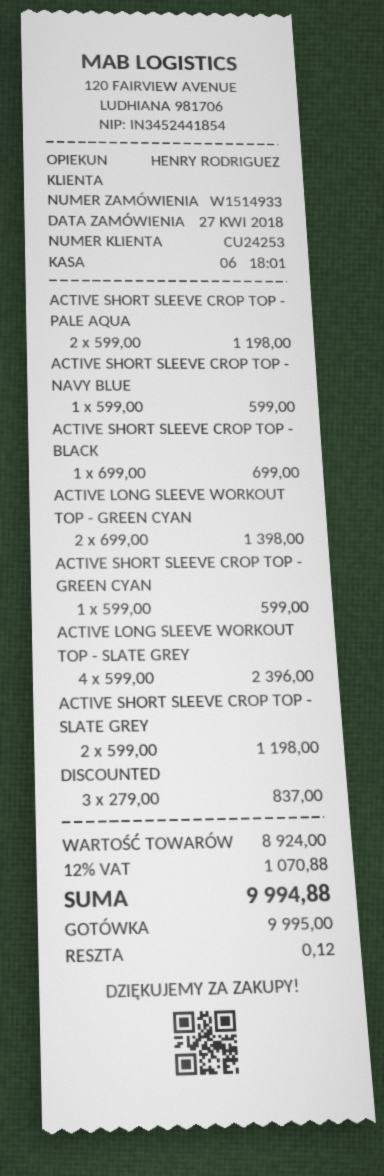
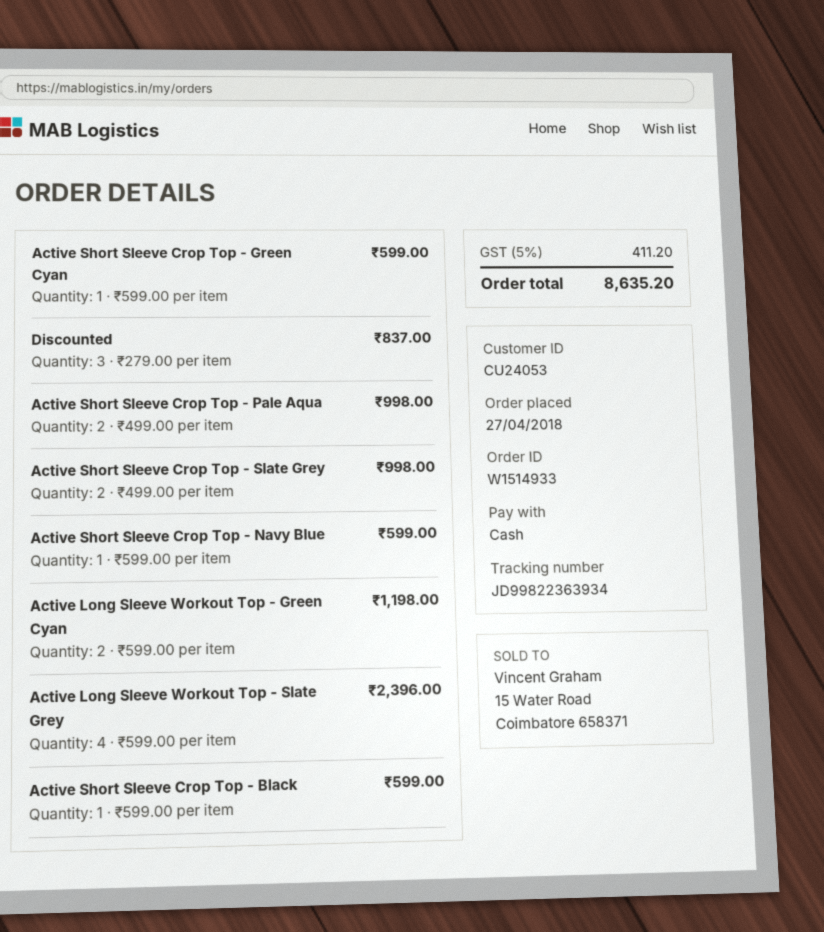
customer number: CU24253 -> CU24053
ACTIVE SHORT SLEEVE CROP TOP - PALE AQUA: 2 x 599.00 = 1198.00 -> 2 x 499.00 = 998.00
ACTIVE SHORT SLEEVE CROP TOP - BLACK: 1 x 699.00 = 699.00 -> 1 x 599.00 = 599.00
ACTIVE LONG SLEEVE WORKOUT TOP - GREEN CYAN: 2 x 699.00 = 1398.00 -> 2 x 599.00 = 1198.00
ACTIVE SHORT SLEEVE CROP TOP - SLATE GREY: 2 x 599.00 = 1198.00 -> 2 x 499.00 = 998.00
tax: 12% = 1070.88 -> 5% = 411.20
total: 9994.88 -> 8635.20

